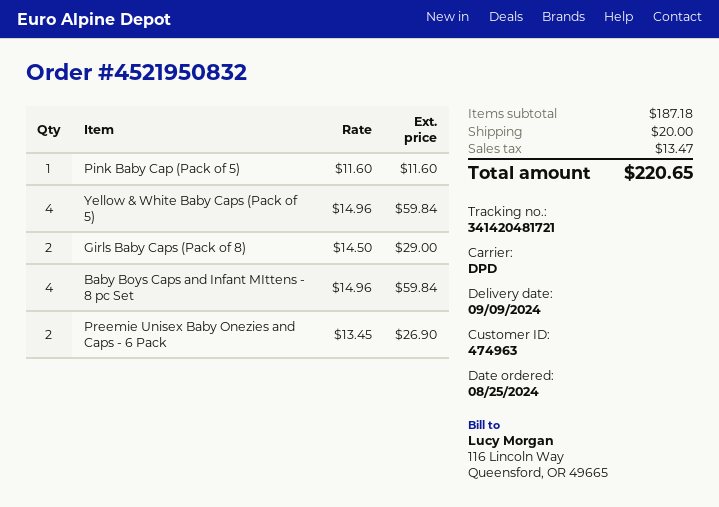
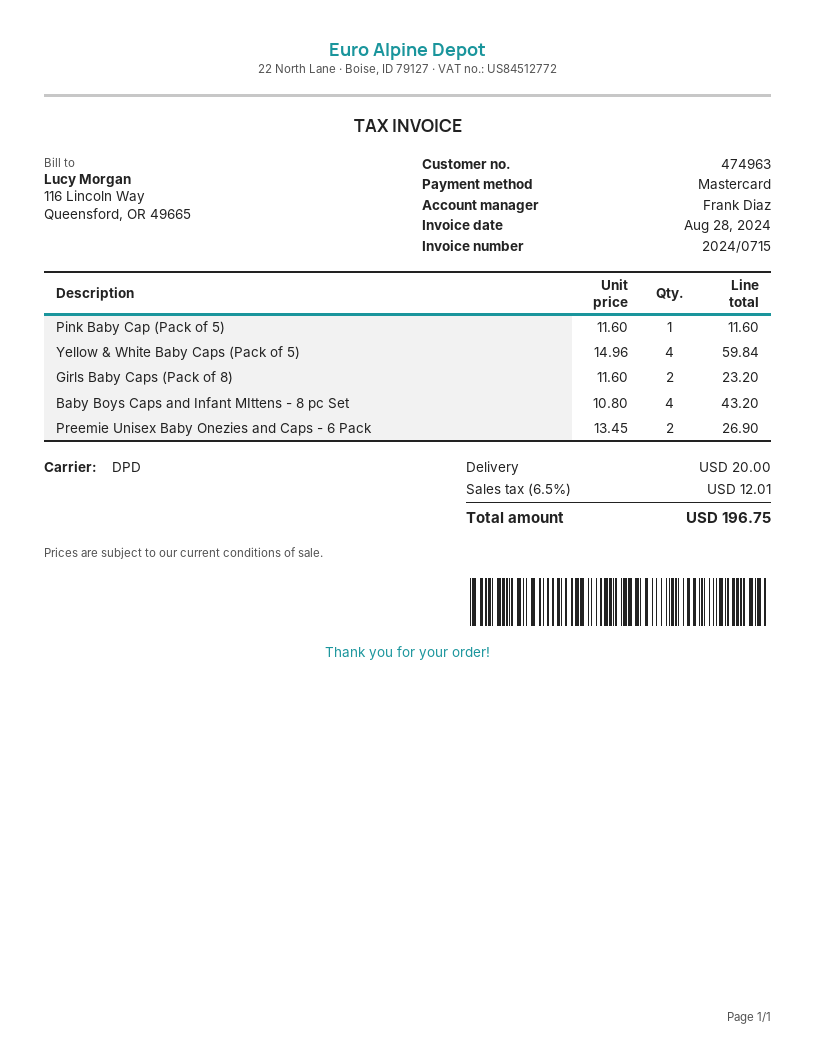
Girls Baby Caps (Pack of 8): 2 x 14.50 = 29.00 -> 2 x 11.60 = 23.20
Baby Boys Caps and Infant MIttens - 8 pc Set: 4 x 14.96 = 59.84 -> 4 x 10.80 = 43.20
tax: 13.47 -> 12.01
total: 220.65 -> 196.75

